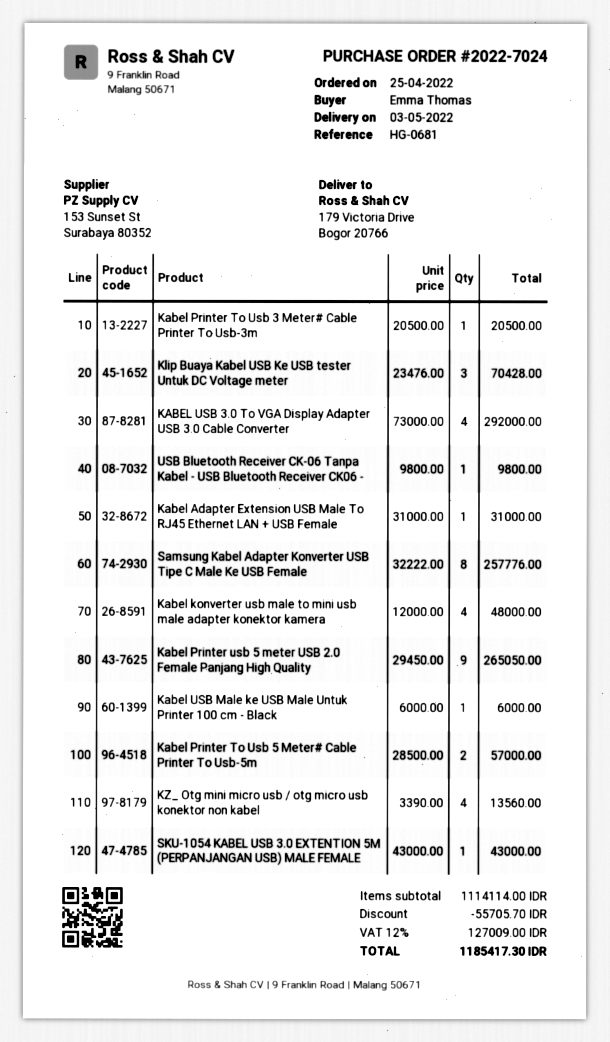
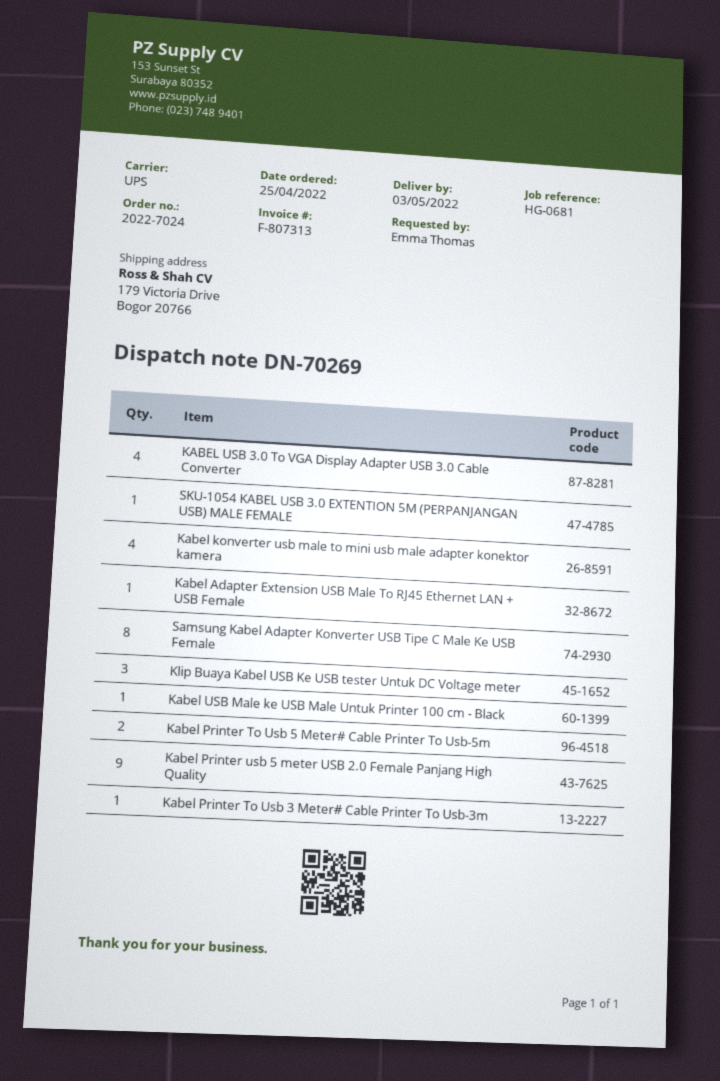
USB Bluetooth Receiver CK-06 Tanpa Kabel - USB Bluetooth Receiver CK06 -: 1 -> none
KZ_ Otg mini micro usb / otg micro usb konektor non kabel: 4 -> none

